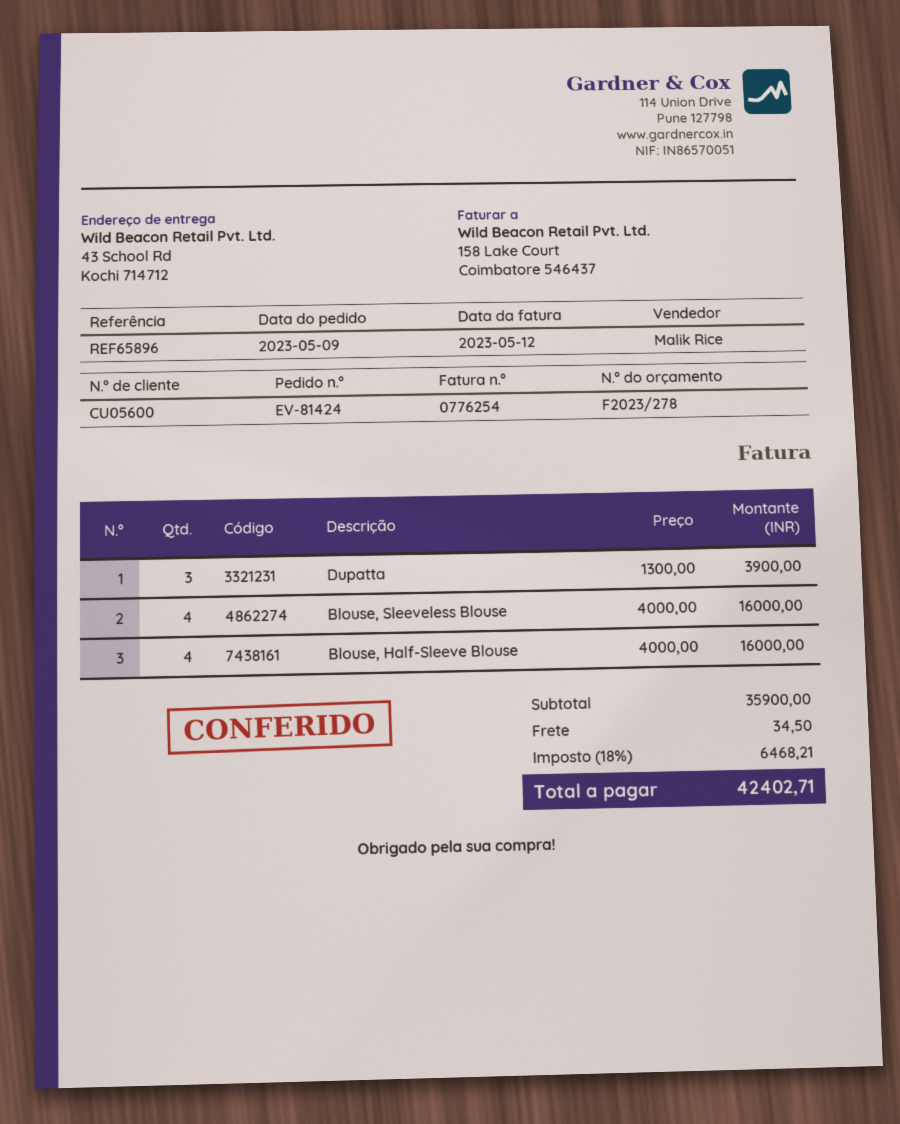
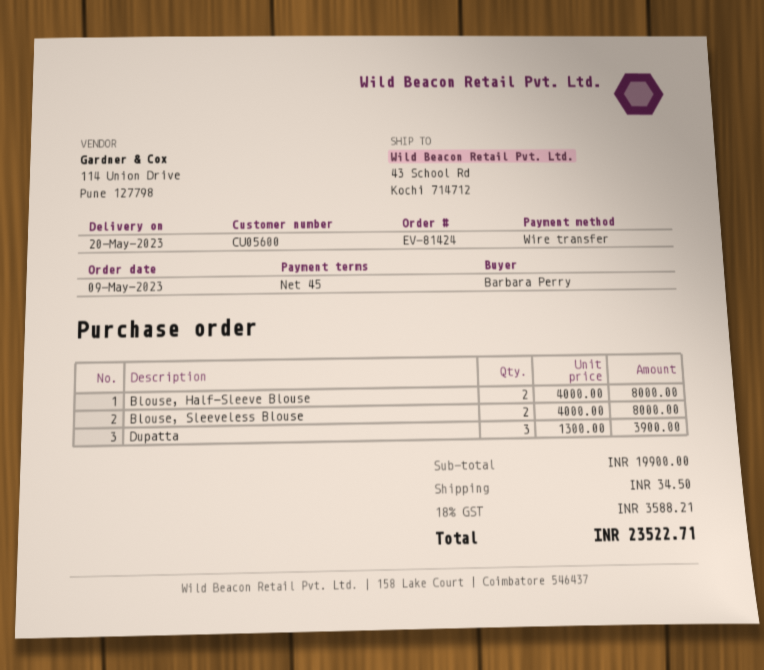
Blouse, Sleeveless Blouse: 4 x 4000.00 = 16000.00 -> 2 x 4000.00 = 8000.00
Blouse, Half-Sleeve Blouse: 4 x 4000.00 = 16000.00 -> 2 x 4000.00 = 8000.00
subtotal: 35900.00 -> 19900.00
tax: 18% = 6468.21 -> 18% = 3588.21
total: 42402.71 -> 23522.71

